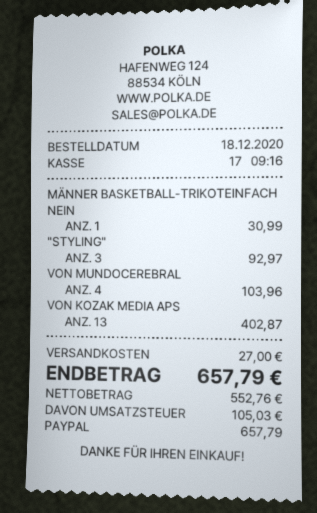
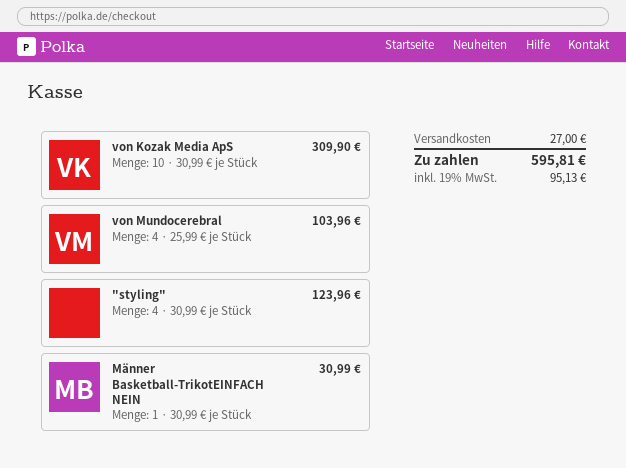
"STYLING": 3 for 92.97 -> 4 for 123.96
VON KOZAK MEDIA APS: 13 for 402.87 -> 10 for 309.90
tax: 105.03 -> 95.13
total: 657.79 -> 595.81

